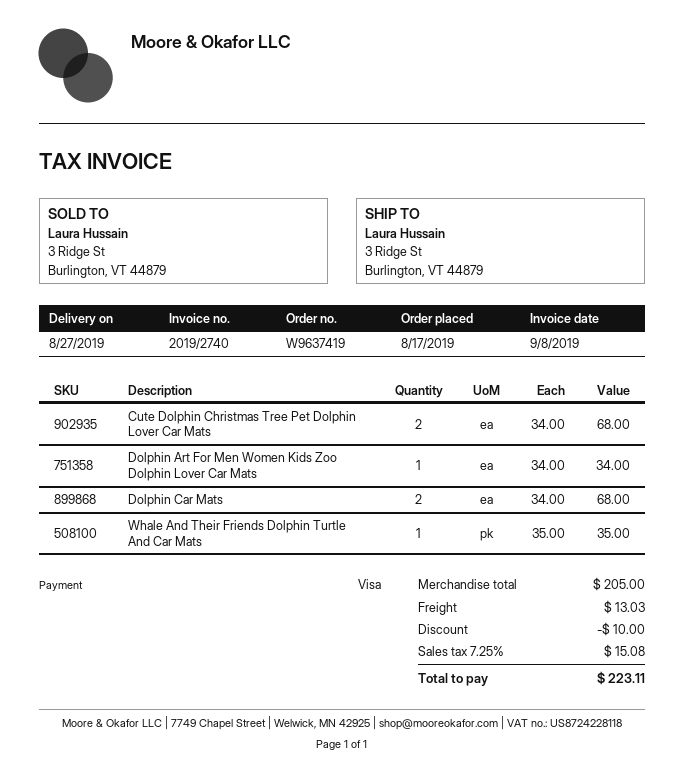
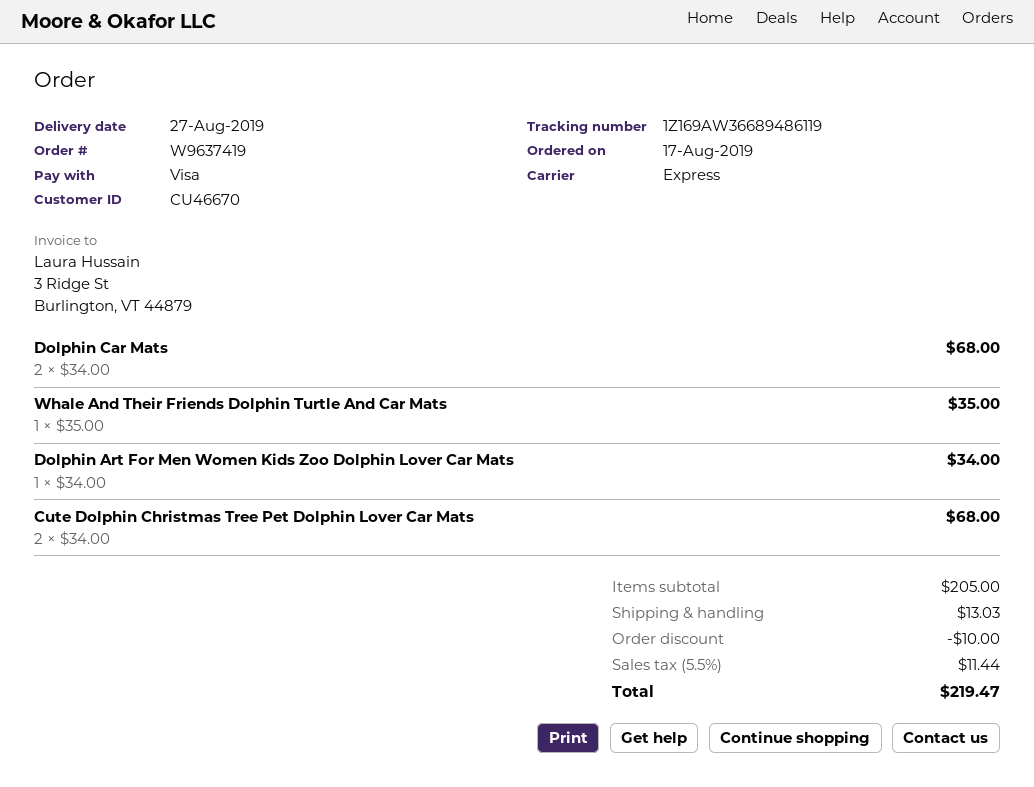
tax: 7.25% = 15.08 -> 5.5% = 11.44
total: 223.11 -> 219.47

